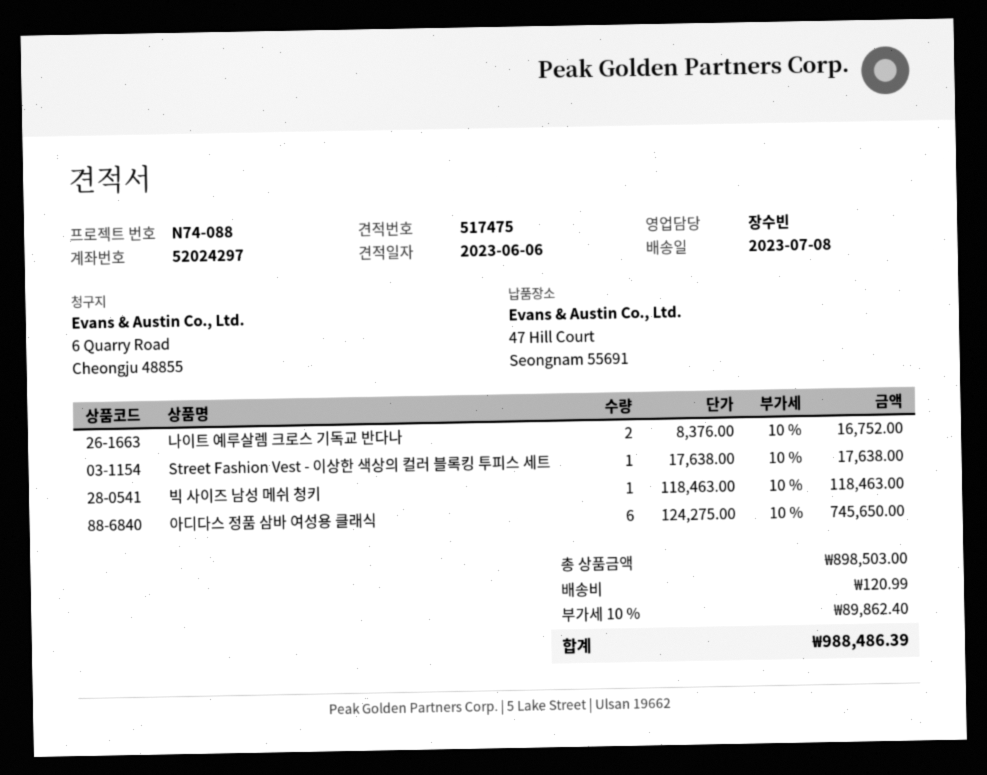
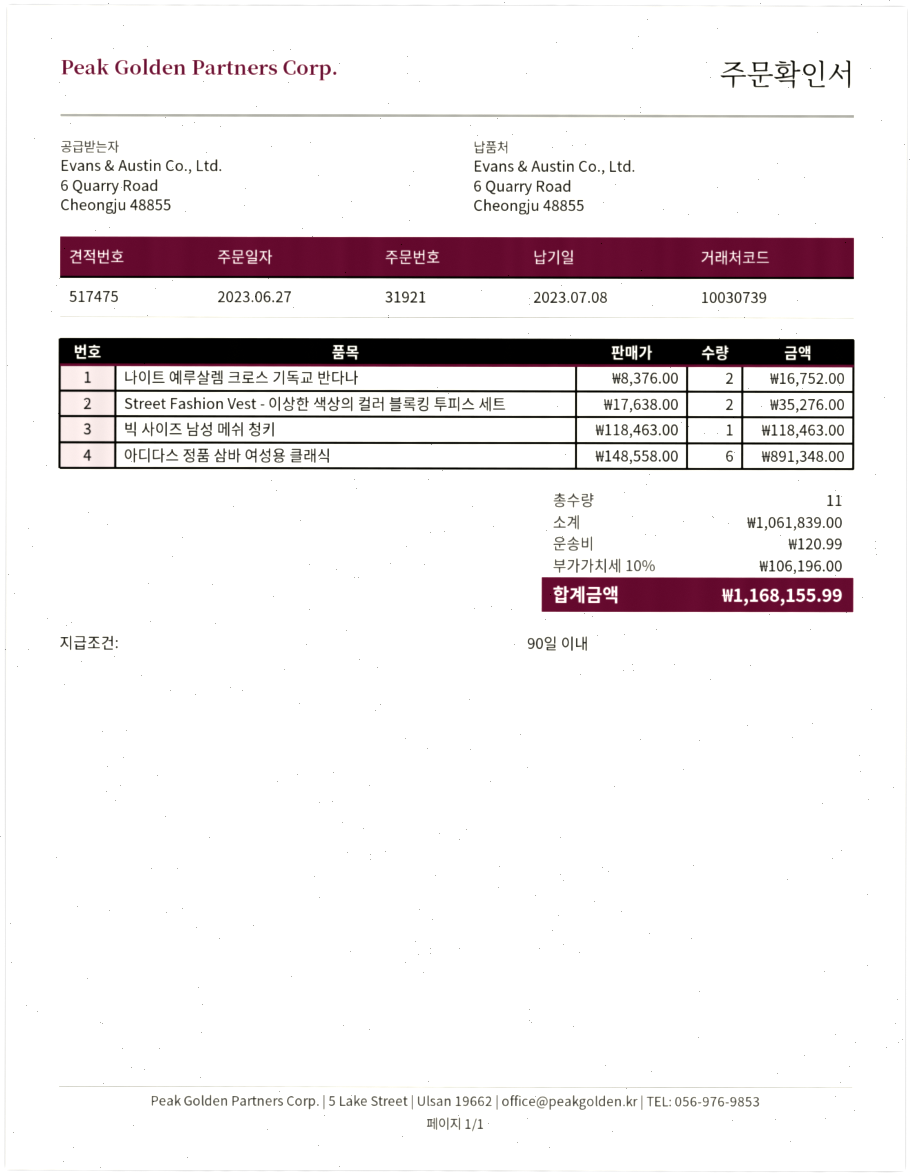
ship to: 47 Hill Court, Seongnam 55691 -> 6 Quarry Road, Cheongju 48855
Street Fashion Vest - 이상한 색상의 컬러 블록킹 투피스 세트: 1 x 17638.00 = 17638.00 -> 2 x 17638.00 = 35276.00
아디다스 정품 삼바 여성용 클래식: 6 x 124275.00 = 745650.00 -> 6 x 148558.00 = 891348.00
subtotal: 898503.00 -> 1061839.00
tax: 10% = 89862.40 -> 10% = 106196.00
total: 988486.39 -> 1168155.99

